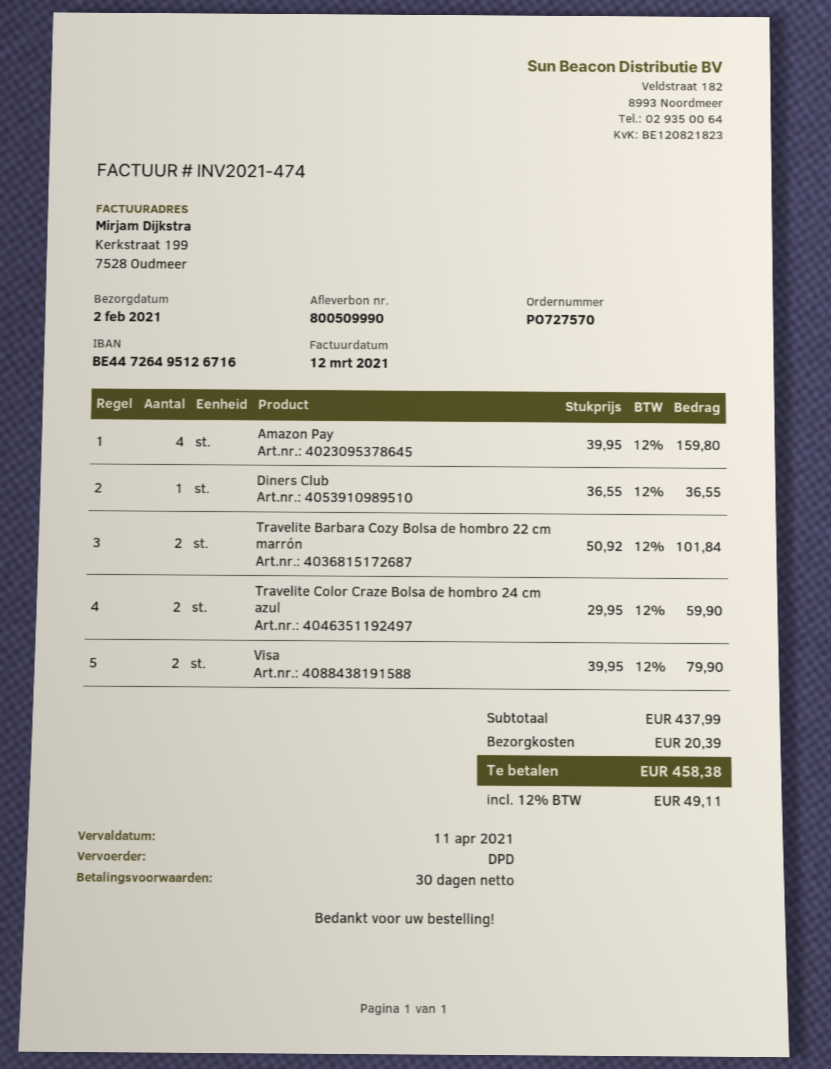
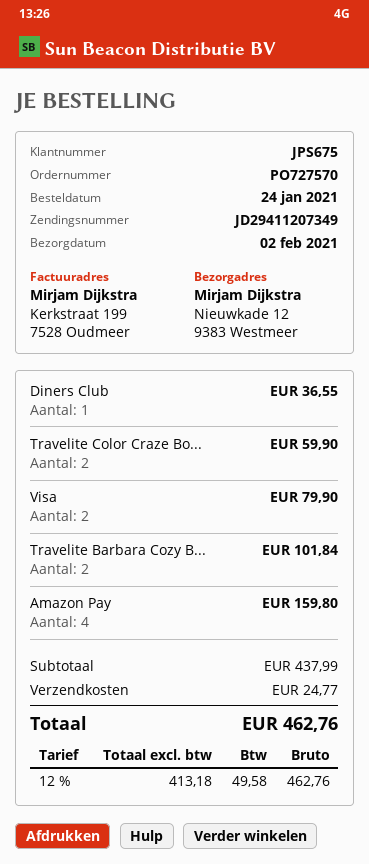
shipping: 20.39 -> 24.77
tax: 12% = 49.11 -> 12% = 49.58
total: 458.38 -> 462.76

